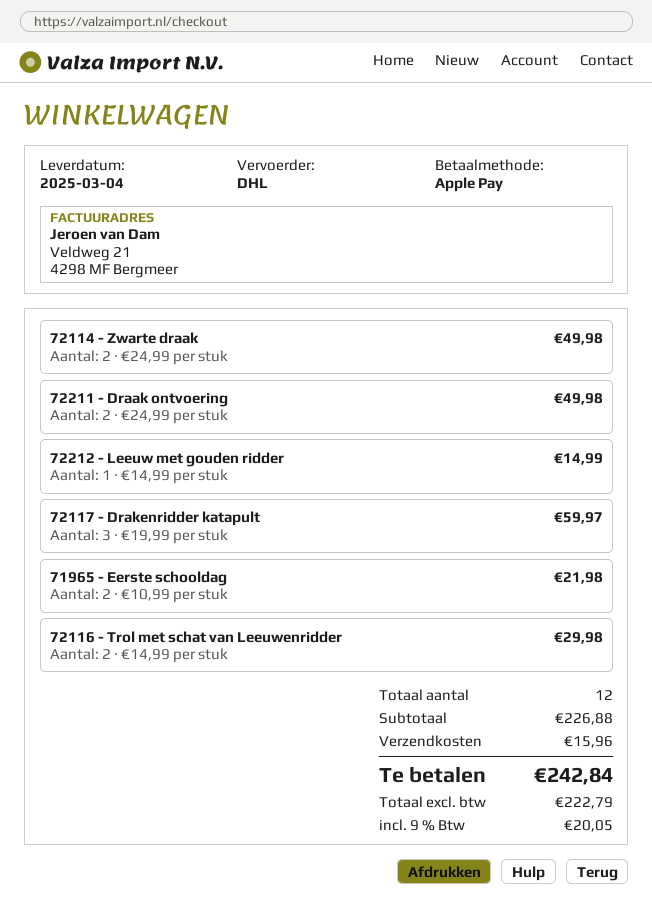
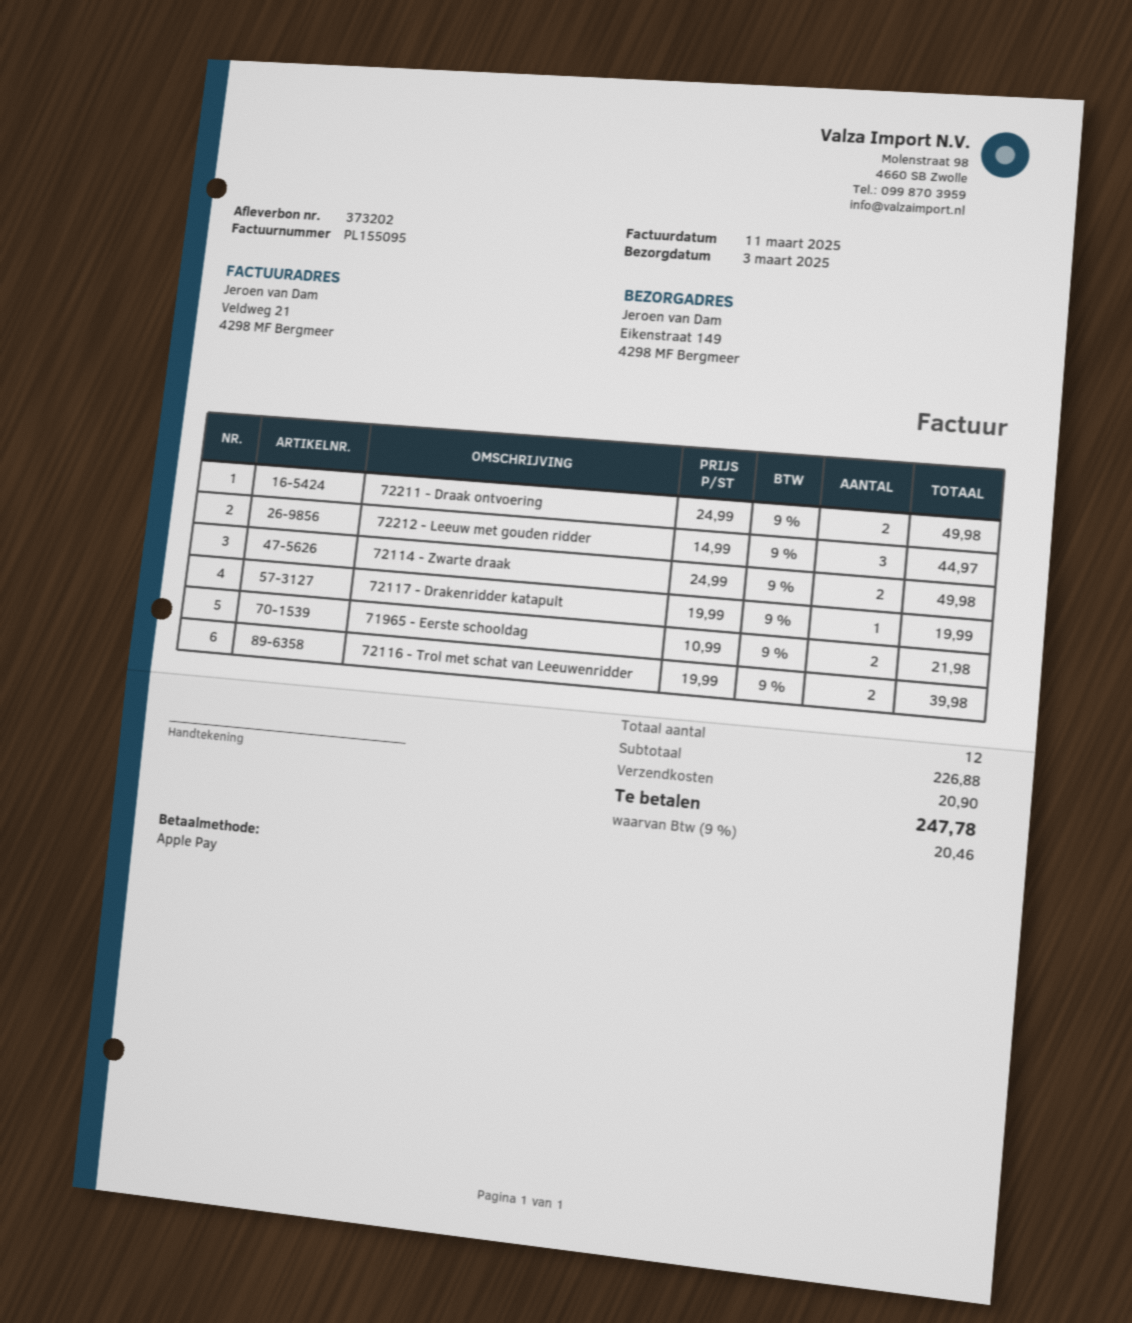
delivery date: 2025-03-04 -> 2025-03-03
72212 - Leeuw met gouden ridder: 1 x 14.99 = 14.99 -> 3 x 14.99 = 44.97
72117 - Drakenridder katapult: 3 x 19.99 = 59.97 -> 1 x 19.99 = 19.99
72116 - Trol met schat van Leeuwenridder: 2 x 14.99 = 29.98 -> 2 x 19.99 = 39.98
shipping: 15.96 -> 20.90
tax: 9% = 20.05 -> 9% = 20.46
total: 242.84 -> 247.78

